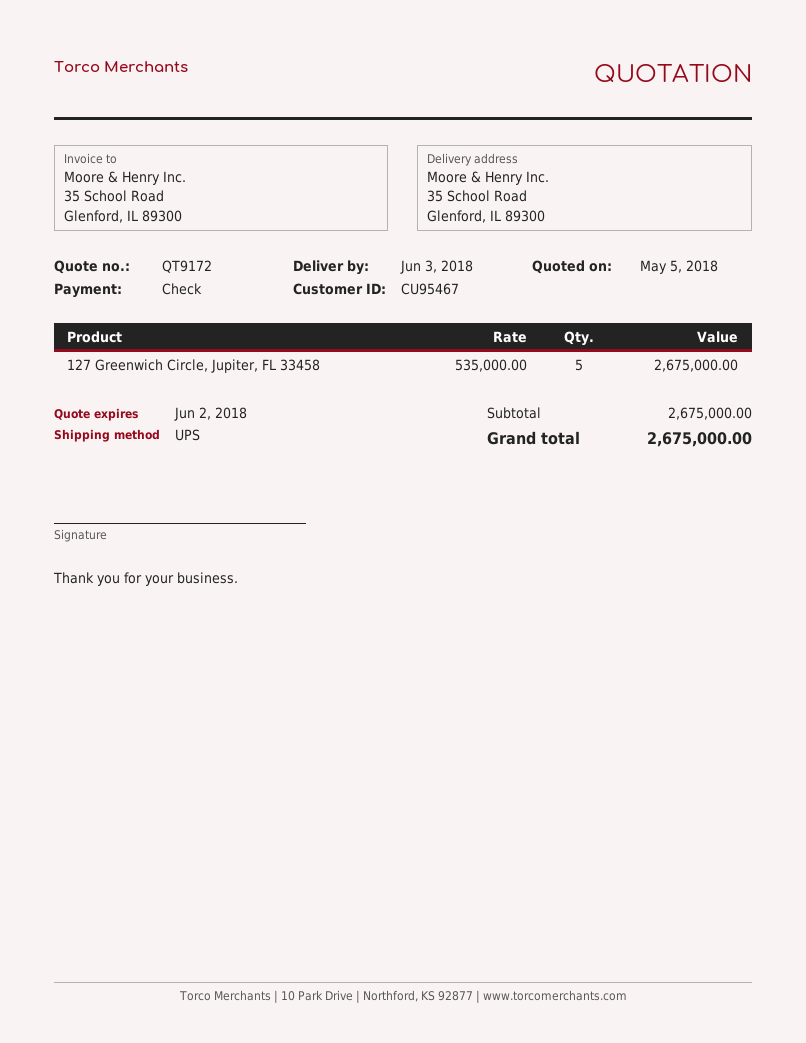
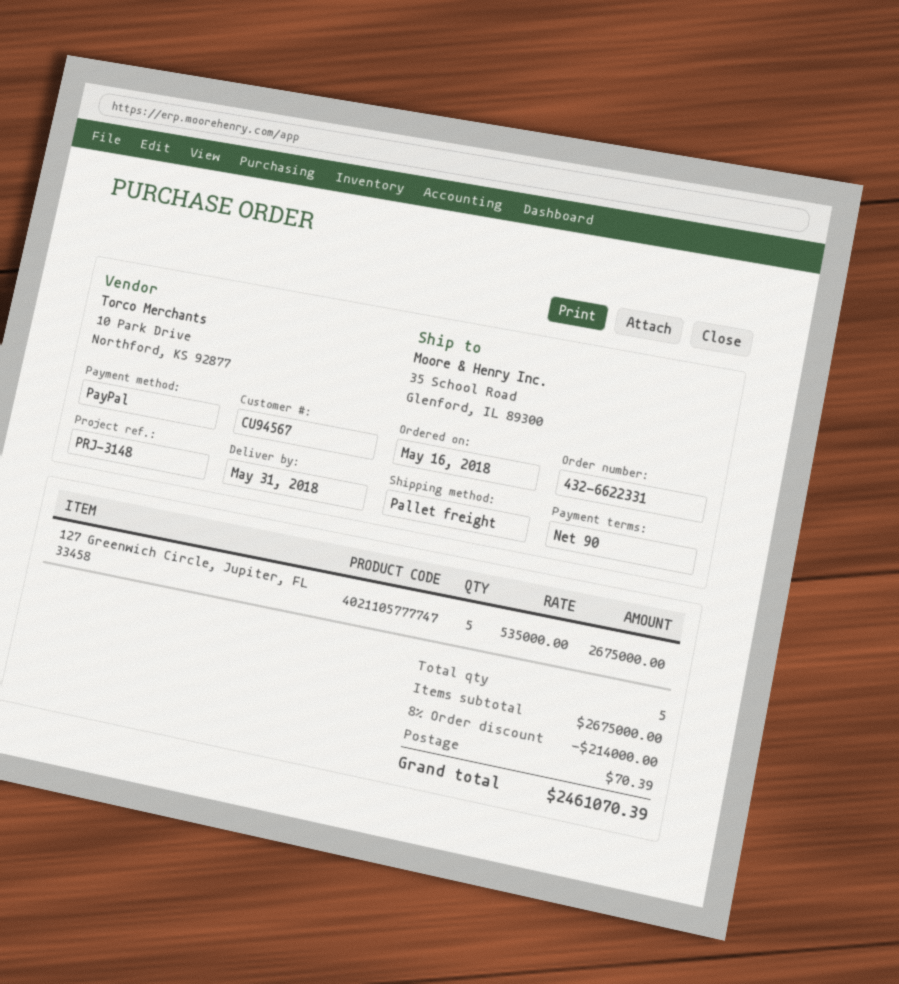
delivery date: 2018-06-03 -> 2018-05-31
customer number: CU95467 -> CU94567
payment method: cheque -> PayPal
shipping method: UPS -> pallet freight
discount: none -> 8% = 214000.00
shipping: none -> 70.39
total: 2675000.00 -> 2461070.39

